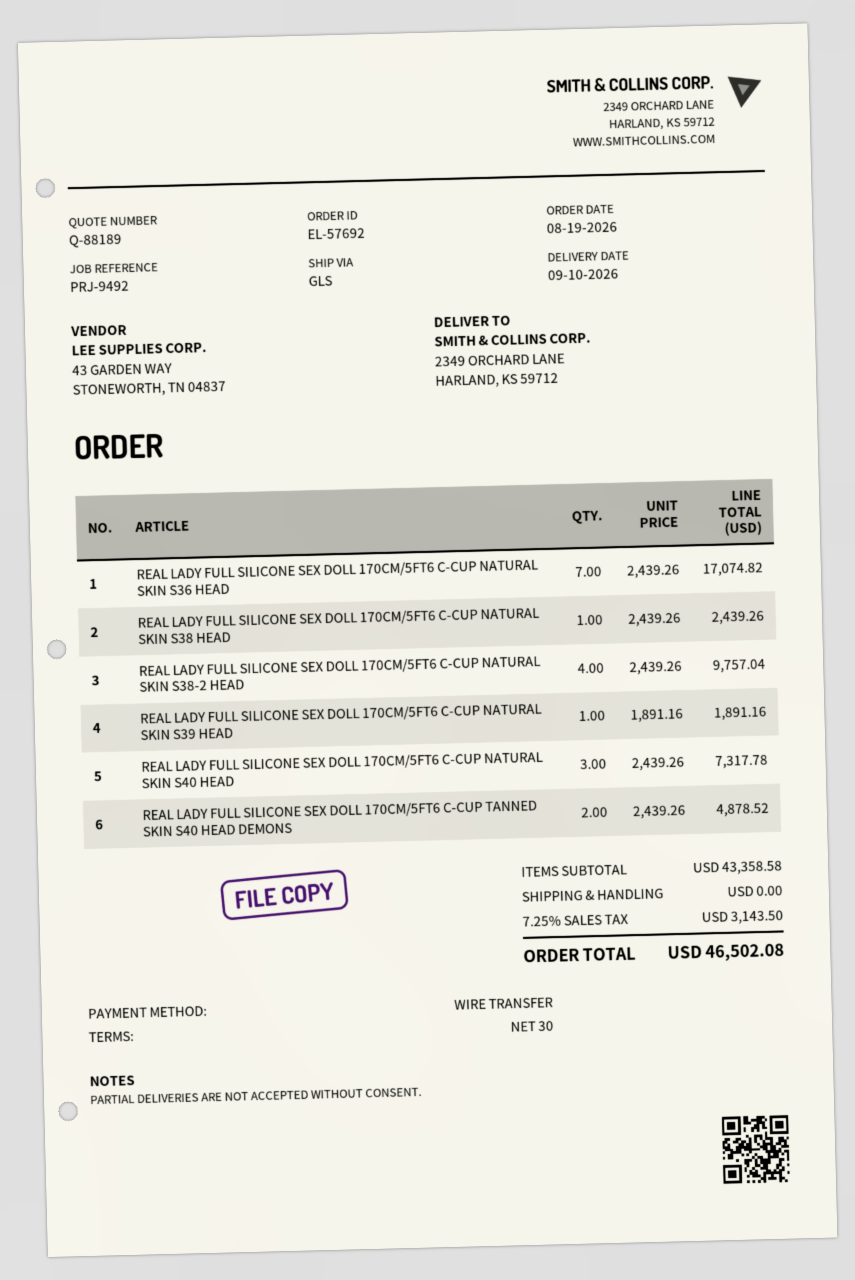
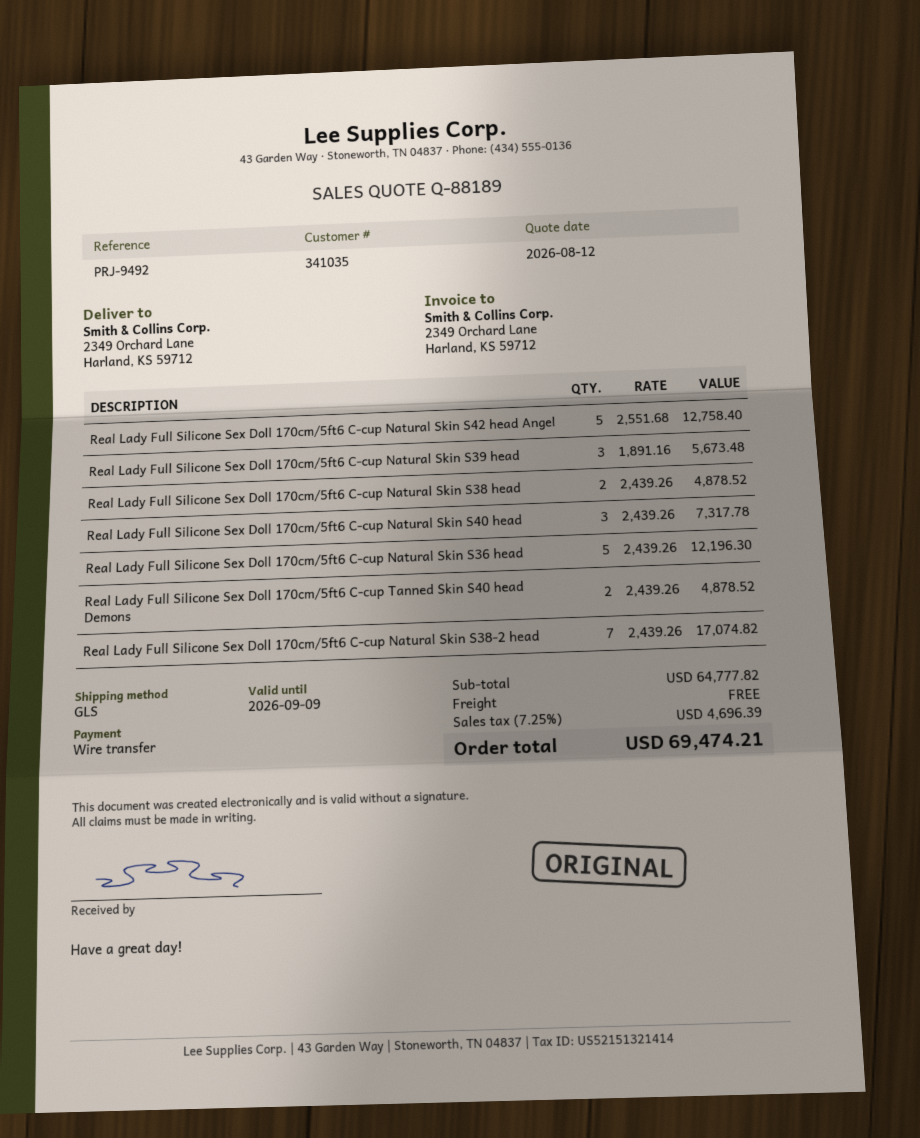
REAL LADY FULL SILICONE SEX DOLL 170CM/5FT6 C-CUP NATURAL SKIN S36 HEAD: 7 x 2439.26 = 17074.82 -> 5 x 2439.26 = 12196.30
REAL LADY FULL SILICONE SEX DOLL 170CM/5FT6 C-CUP NATURAL SKIN S38 HEAD: 1 x 2439.26 = 2439.26 -> 2 x 2439.26 = 4878.52
REAL LADY FULL SILICONE SEX DOLL 170CM/5FT6 C-CUP NATURAL SKIN S38-2 HEAD: 4 x 2439.26 = 9757.04 -> 7 x 2439.26 = 17074.82
REAL LADY FULL SILICONE SEX DOLL 170CM/5FT6 C-CUP NATURAL SKIN S39 HEAD: 1 x 1891.16 = 1891.16 -> 3 x 1891.16 = 5673.48
Real Lady Full Silicone Sex Doll 170cm/5ft6 C-cup Natural Skin S42 head Angel: none -> 5 x 2551.68 = 12758.40
subtotal: 43358.58 -> 64777.82
tax: 7.25% = 3143.50 -> 7.25% = 4696.39
total: 46502.08 -> 69474.21

